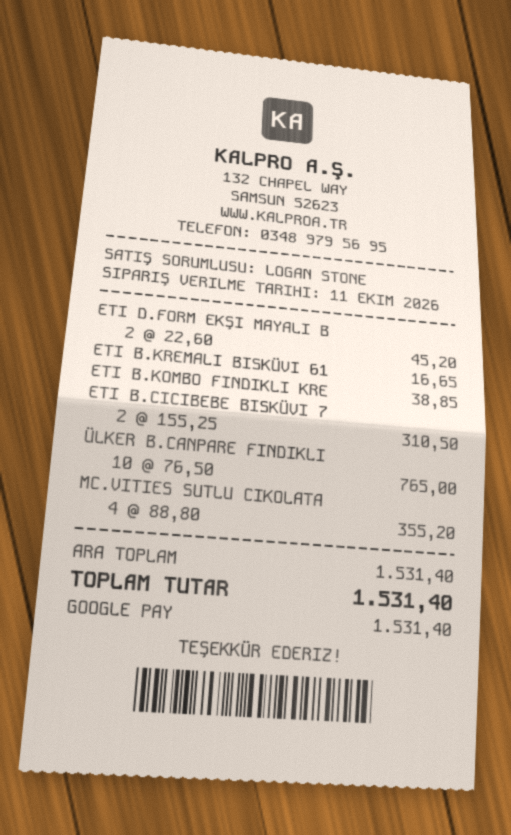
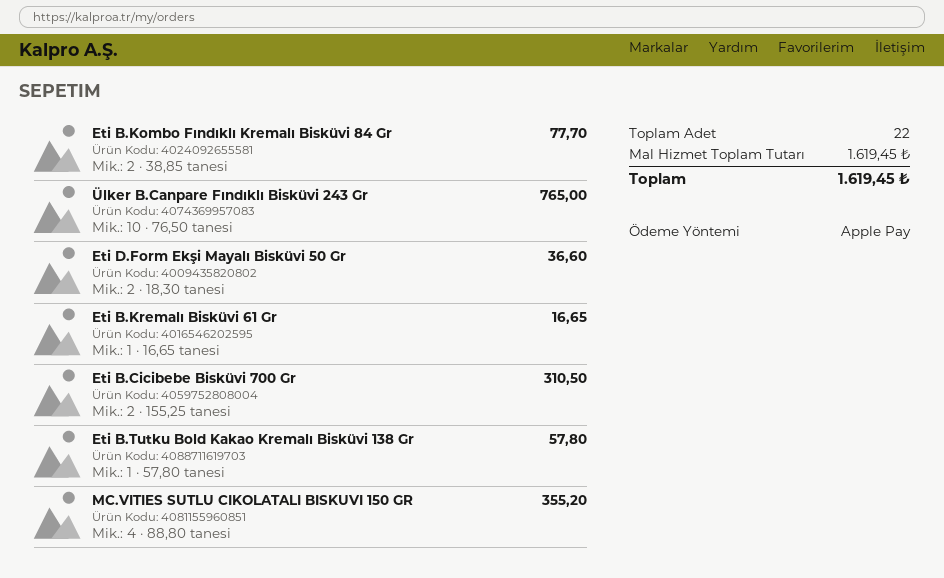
payment method: Google Pay -> Apple Pay
ETI D.FORM EKŞI MAYALI B: 2 x 22.60 = 45.20 -> 2 x 18.30 = 36.60
ETI B.KOMBO FINDIKLI KRE: 1 x 38.85 = 38.85 -> 2 x 38.85 = 77.70
Eti B.Tutku Bold Kakao Kremalı Bisküvi 138 Gr: none -> 1 x 57.80 = 57.80
subtotal: 1531.40 -> 1619.45
total: 1531.40 -> 1619.45

